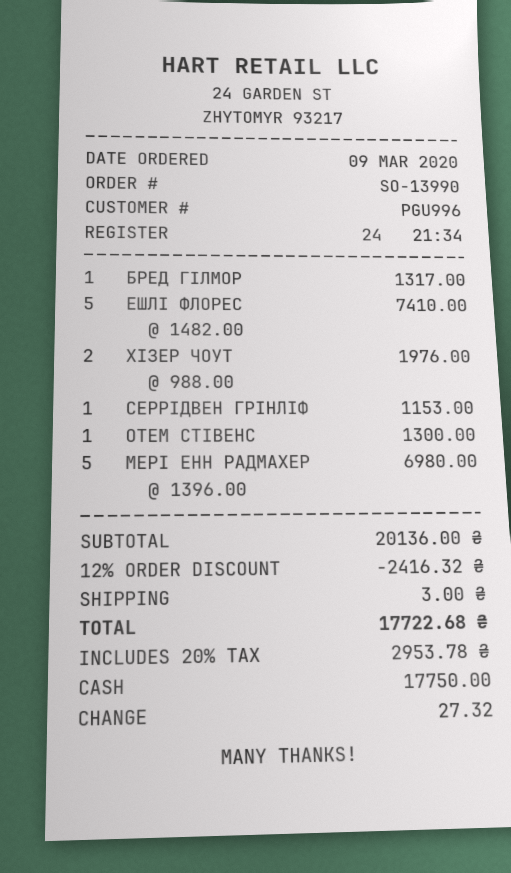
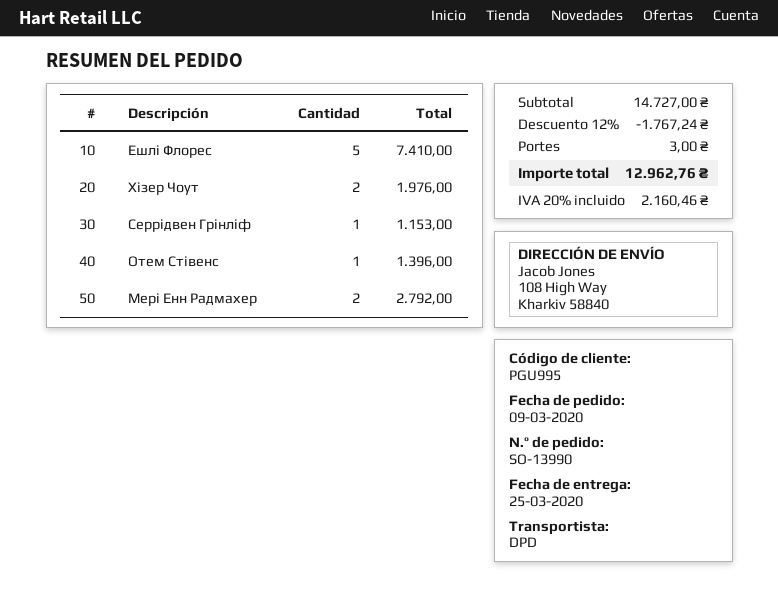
customer number: PGU996 -> PGU995
БРЕД ГІЛМОР: 1 for 1317.00 -> none
ОТЕМ СТІВЕНС: 1 for 1300.00 -> 1 for 1396.00
МЕРІ ЕНН РАДМАХЕР: 5 for 6980.00 -> 2 for 2792.00
subtotal: 20136.00 -> 14727.00
discount: 12% = 2416.32 -> 12% = 1767.24
tax: 20% = 2953.78 -> 20% = 2160.46
total: 17722.68 -> 12962.76

